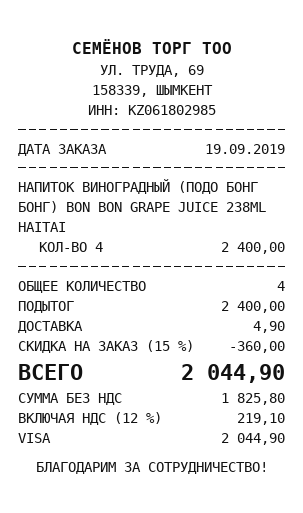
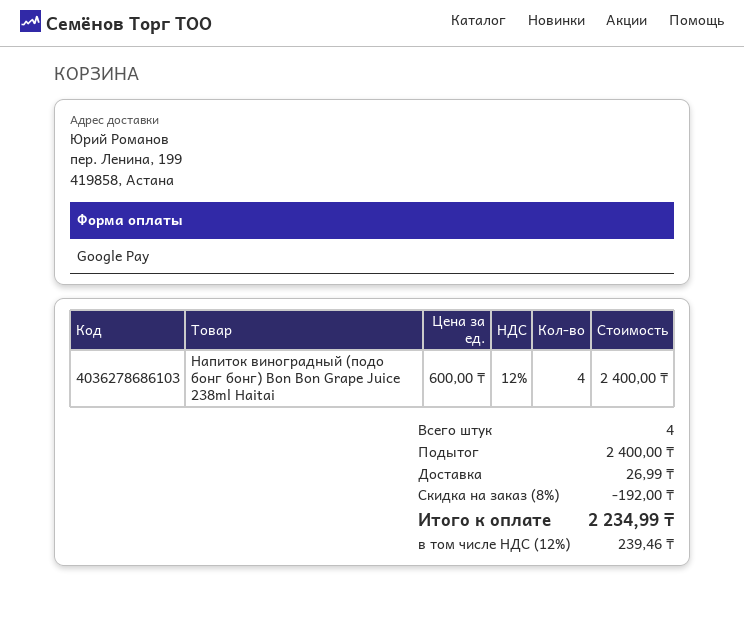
payment method: Visa -> Google Pay
discount: 15% = 360.00 -> 8% = 192.00
shipping: 4.90 -> 26.99
tax: 12% = 219.10 -> 12% = 239.46
total: 2044.90 -> 2234.99

